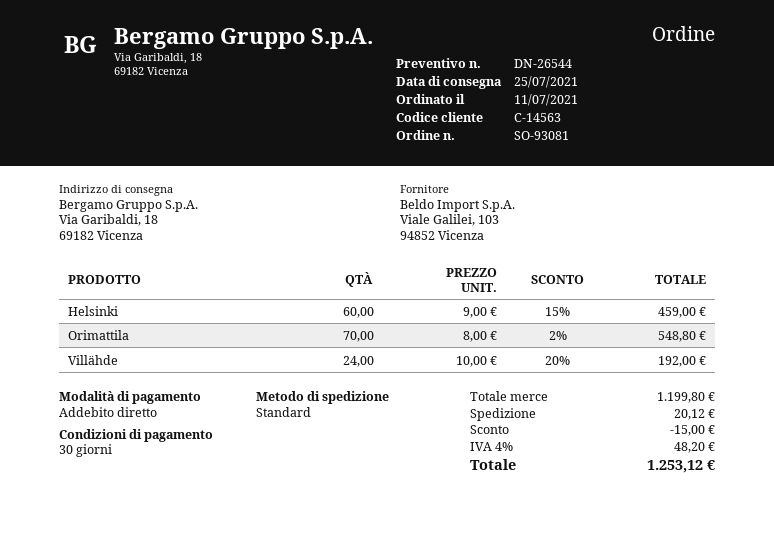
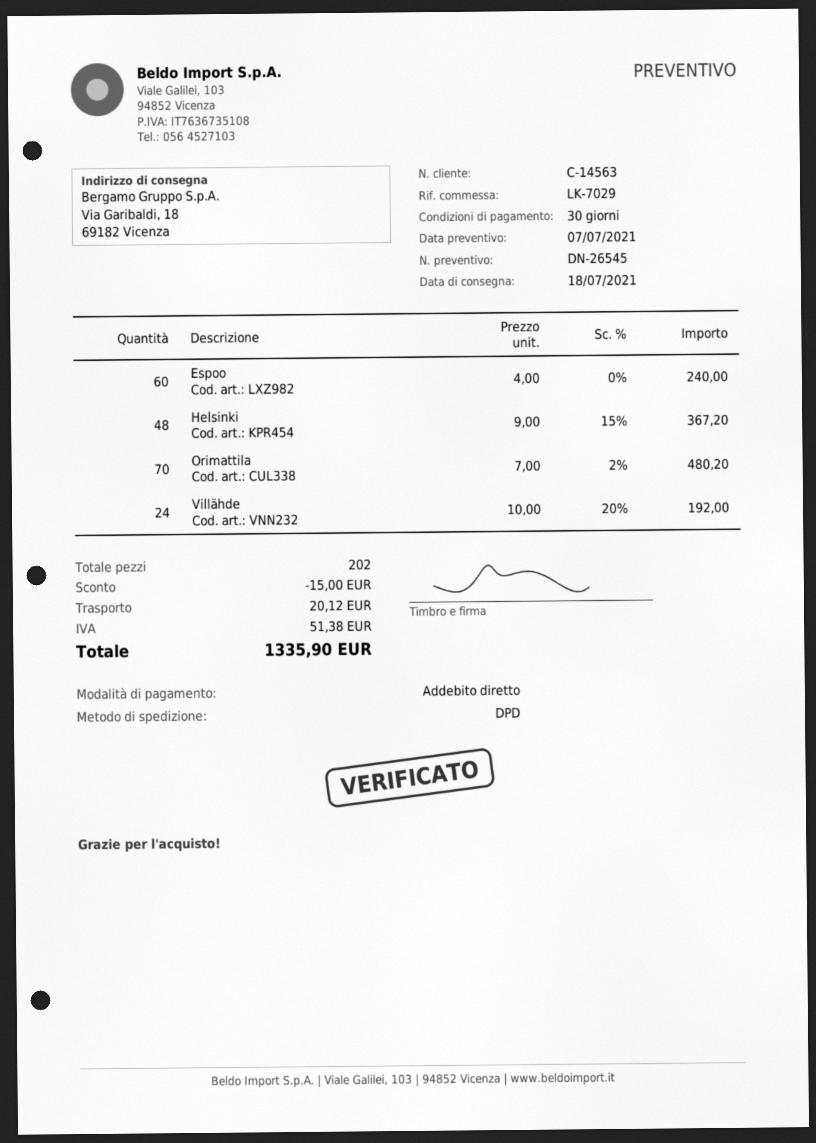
quote number: DN-26544 -> DN-26545
delivery date: 2021-07-25 -> 2021-07-18
shipping method: standard -> DPD
Helsinki: 60 x 9.00 - 15% = 459.00 -> 48 x 9.00 - 15% = 367.20
Orimattila: 70 x 8.00 - 2% = 548.80 -> 70 x 7.00 - 2% = 480.20
Espoo: none -> 60 x 4.00 = 240.00
tax: 48.20 -> 51.38
total: 1253.12 -> 1335.90

